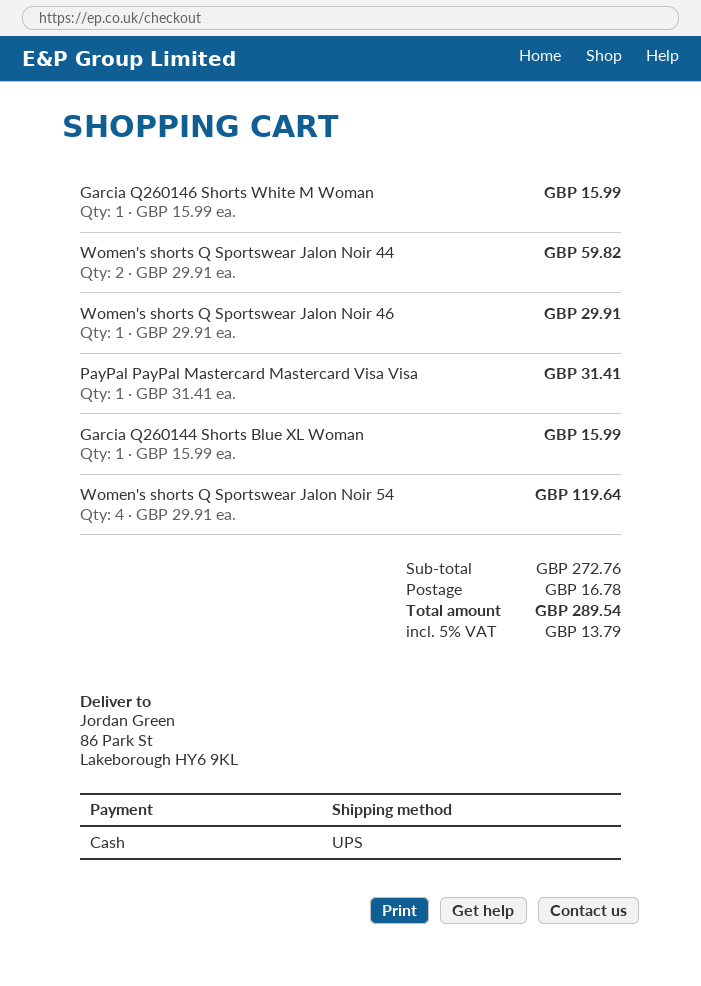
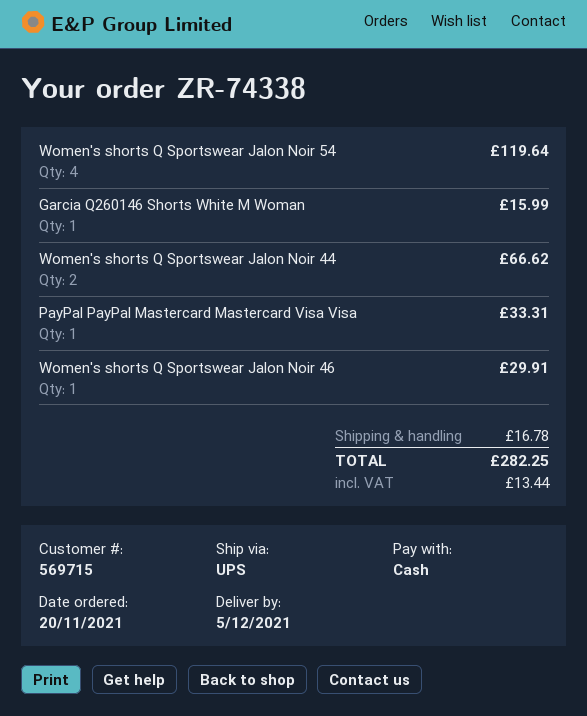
Women's shorts Q Sportswear Jalon Noir 44: 2 for 59.82 -> 2 for 66.62
PayPal PayPal Mastercard Mastercard Visa Visa: 1 for 31.41 -> 1 for 33.31
Garcia Q260144 Shorts Blue XL Woman: 1 for 15.99 -> none
tax: 13.79 -> 13.44
total: 289.54 -> 282.25

